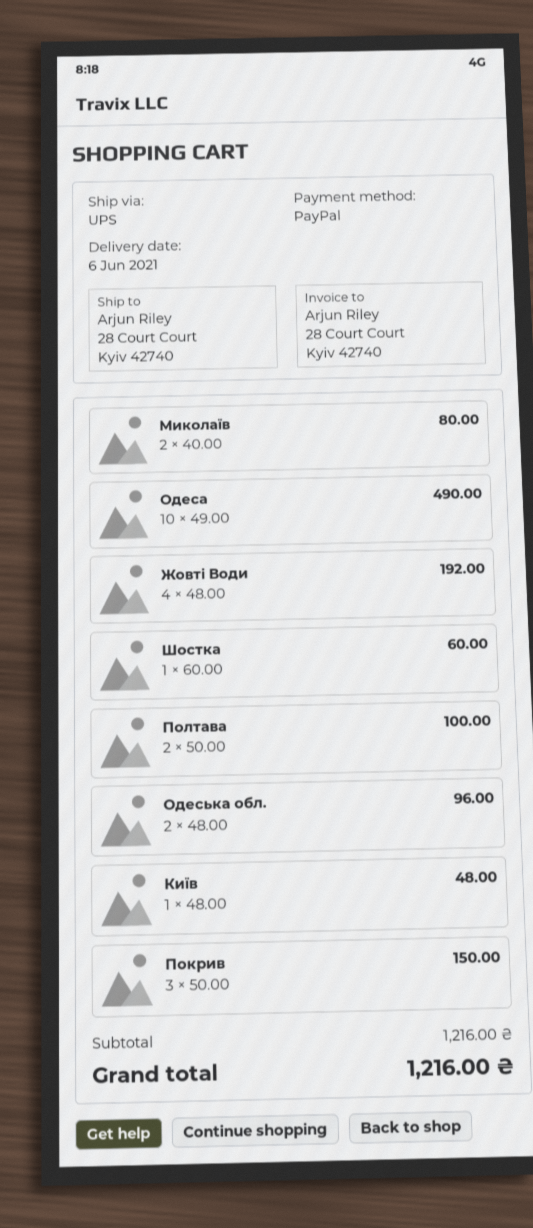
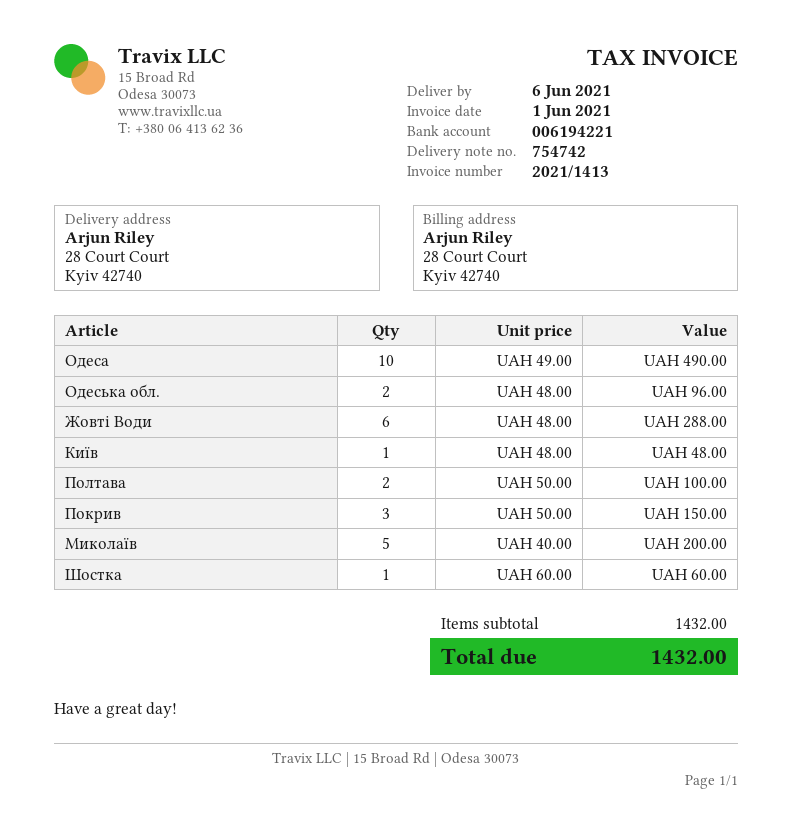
Миколаїв: 2 x 40.00 = 80.00 -> 5 x 40.00 = 200.00
Жовті Води: 4 x 48.00 = 192.00 -> 6 x 48.00 = 288.00
subtotal: 1216.00 -> 1432.00
total: 1216.00 -> 1432.00

